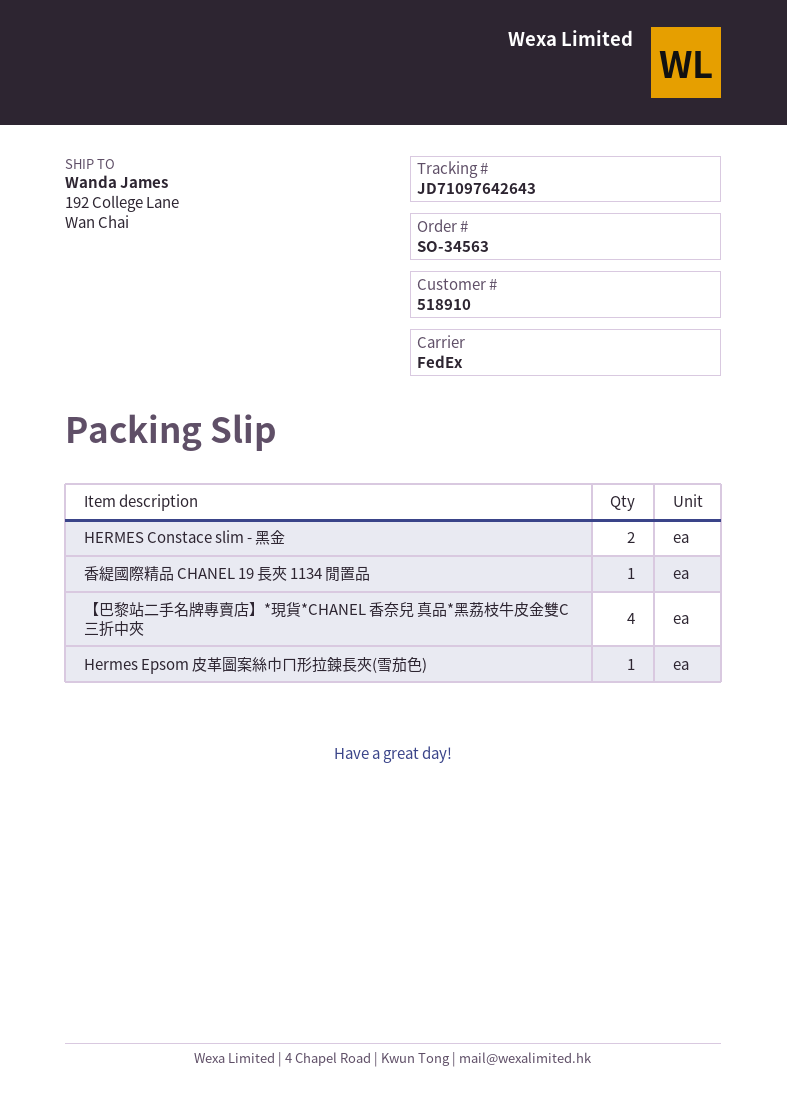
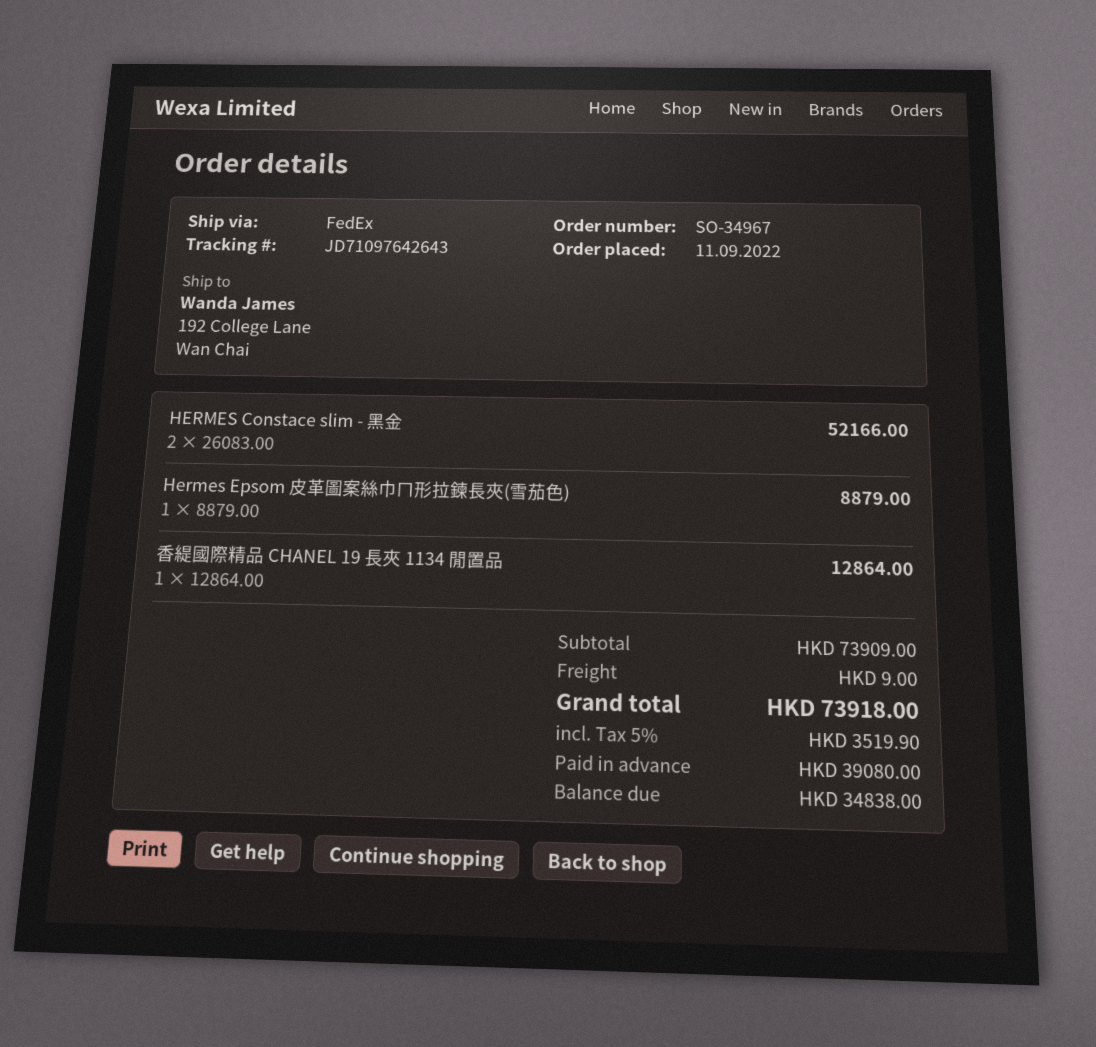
order number: SO-34563 -> SO-34967
【巴黎站二手名牌專賣店】*現貨*CHANEL 香奈兒 真品*黑荔枝牛皮金雙C 三折中夾: 4 -> none

